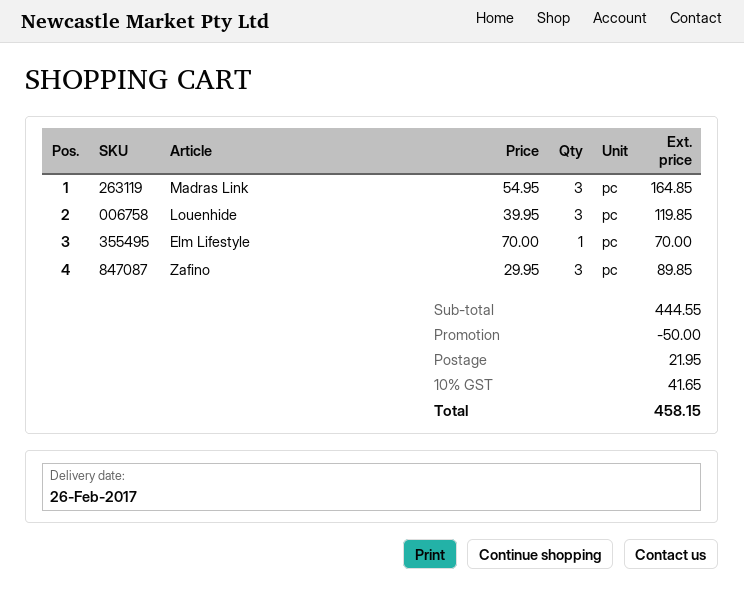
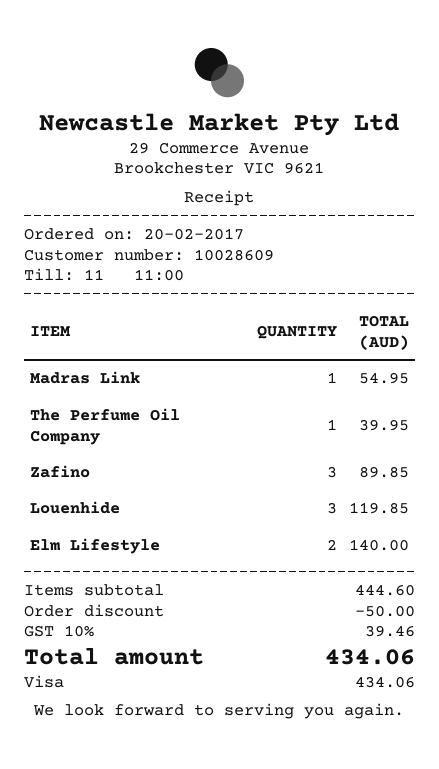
Madras Link: 3 for 164.85 -> 1 for 54.95
Elm Lifestyle: 1 for 70.00 -> 2 for 140.00
The Perfume Oil Company: none -> 1 for 39.95
subtotal: 444.55 -> 444.60
shipping: 21.95 -> none
tax: 10% = 41.65 -> 10% = 39.46
total: 458.15 -> 434.06

